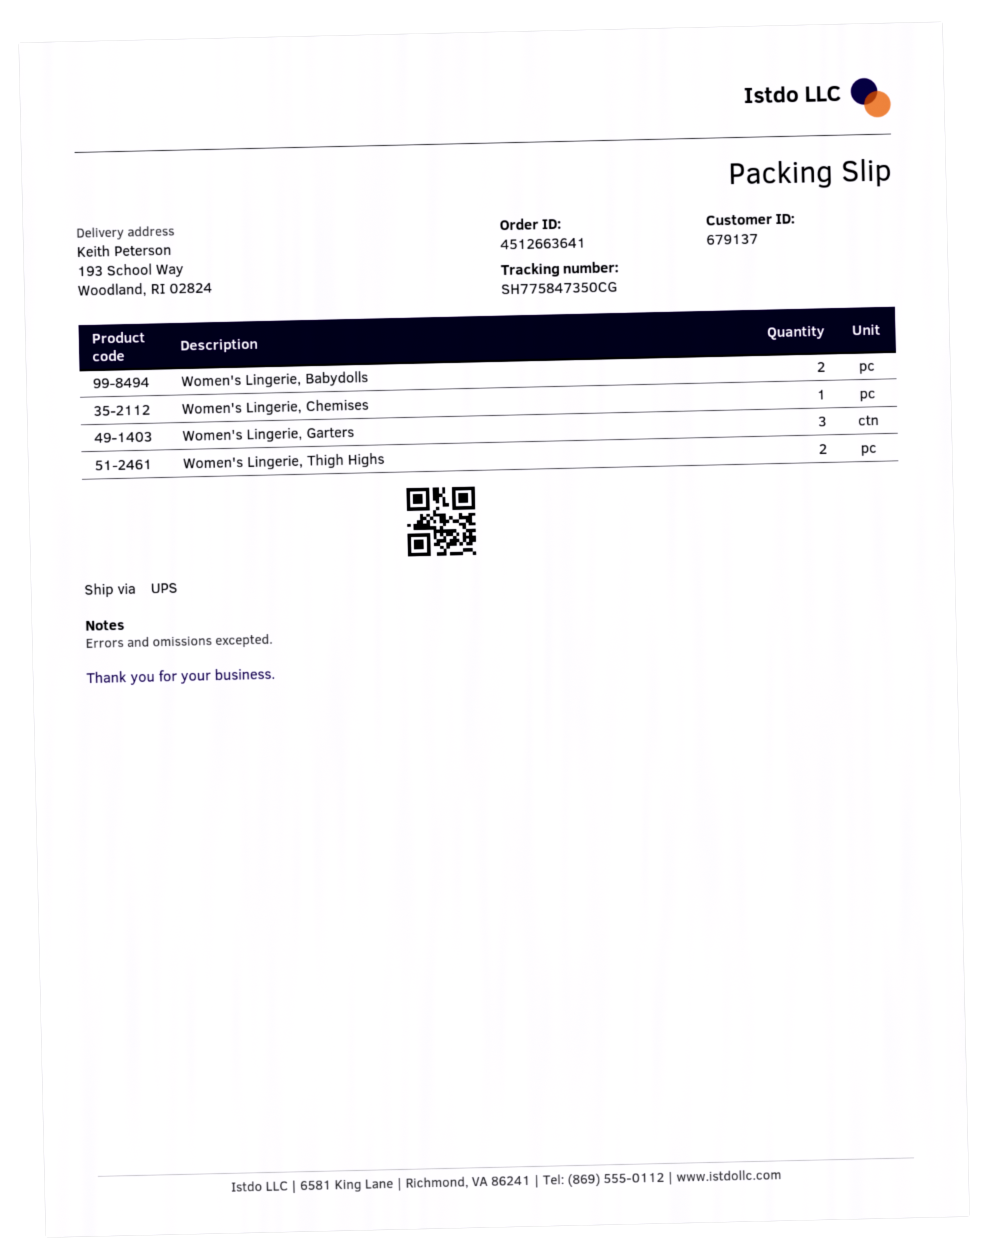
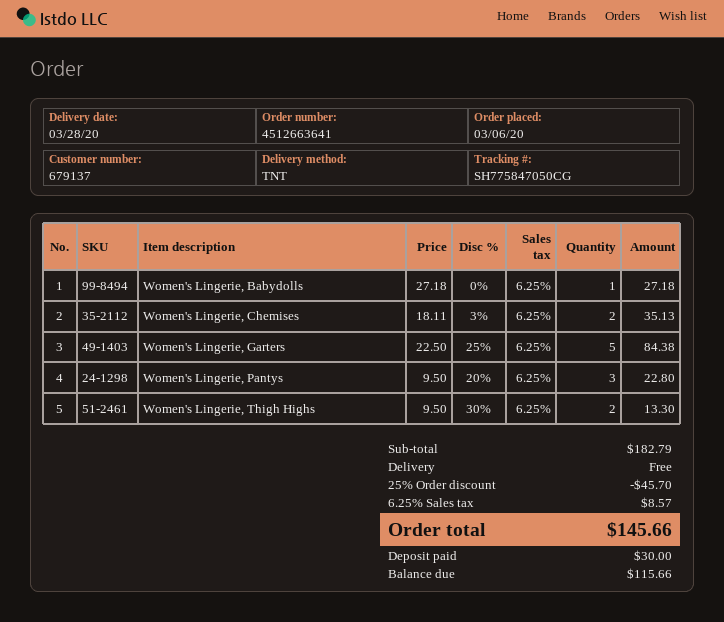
shipping method: UPS -> TNT
tracking number: SH775847350CG -> SH775847050CG
Women's Lingerie, Babydolls: 2 -> 1
Women's Lingerie, Chemises: 1 -> 2
Women's Lingerie, Garters: 3 -> 5
Women's Lingerie, Pantys: none -> 3

